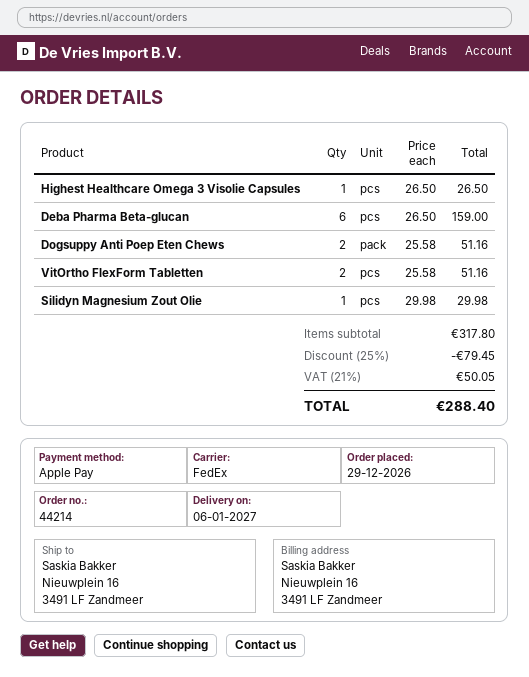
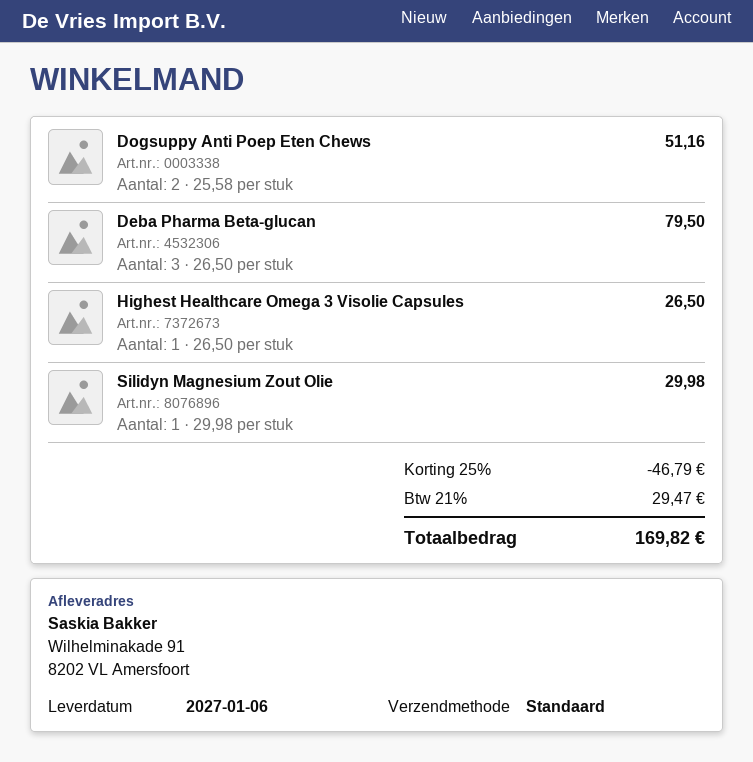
shipping method: FedEx -> standard
ship to: Nieuwplein 16, 3491 LF Zandmeer -> Wilhelminakade 91, 8202 VL Amersfoort
Deba Pharma Beta-glucan: 6 x 26.50 = 159.00 -> 3 x 26.50 = 79.50
VitOrtho FlexForm Tabletten: 2 x 25.58 = 51.16 -> none
discount: 25% = 79.45 -> 25% = 46.79
tax: 21% = 50.05 -> 21% = 29.47
total: 288.40 -> 169.82

